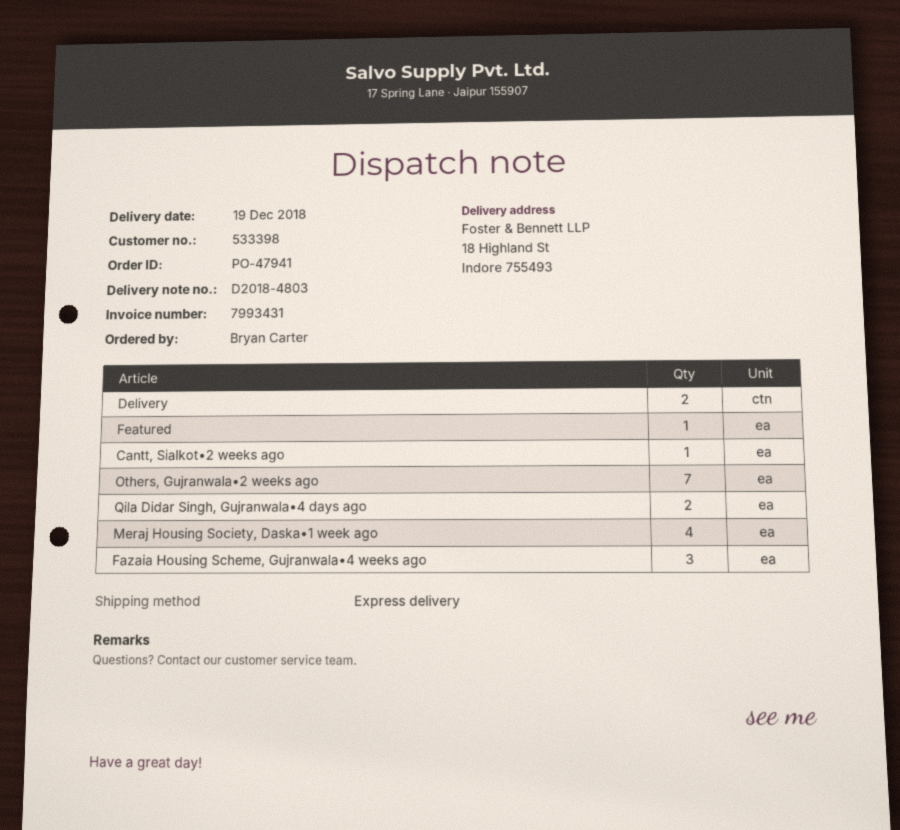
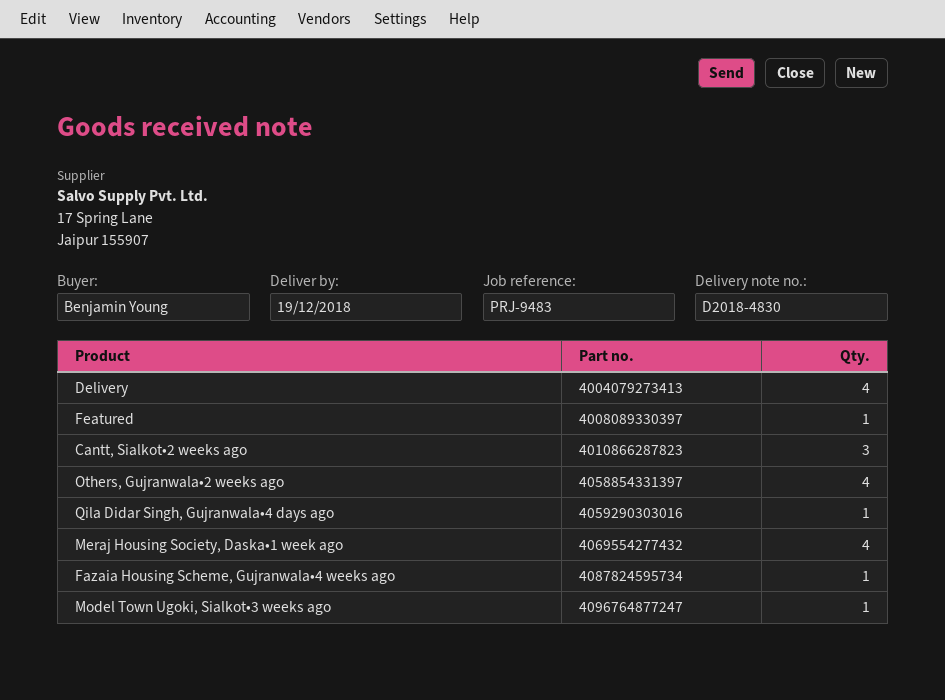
delivery note number: D2018-4803 -> D2018-4830
ordered by: Bryan Carter -> Benjamin Young
Delivery: 2 -> 4
Cantt, Sialkot•2 weeks ago: 1 -> 3
Others, Gujranwala•2 weeks ago: 7 -> 4
Qila Didar Singh, Gujranwala•4 days ago: 2 -> 1
Fazaia Housing Scheme, Gujranwala•4 weeks ago: 3 -> 1
Model Town Ugoki, Sialkot•3 weeks ago: none -> 1

